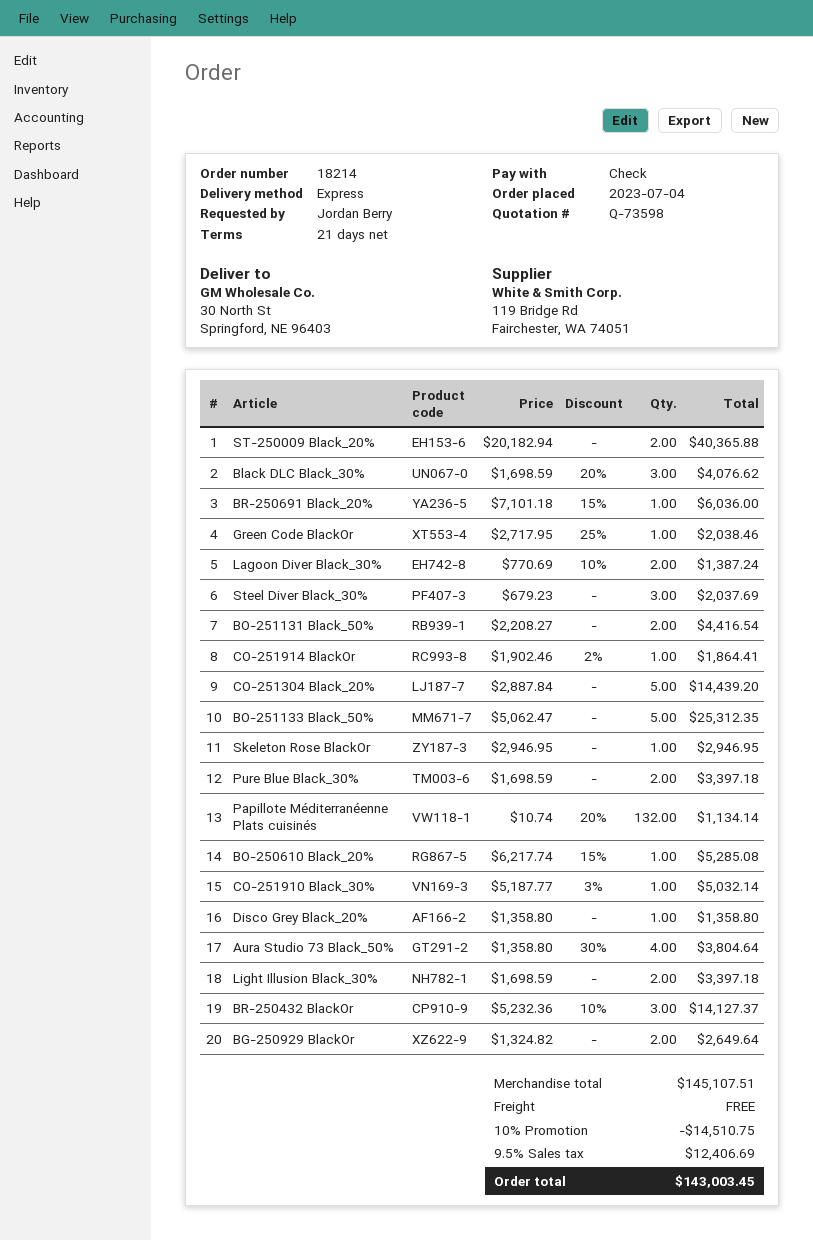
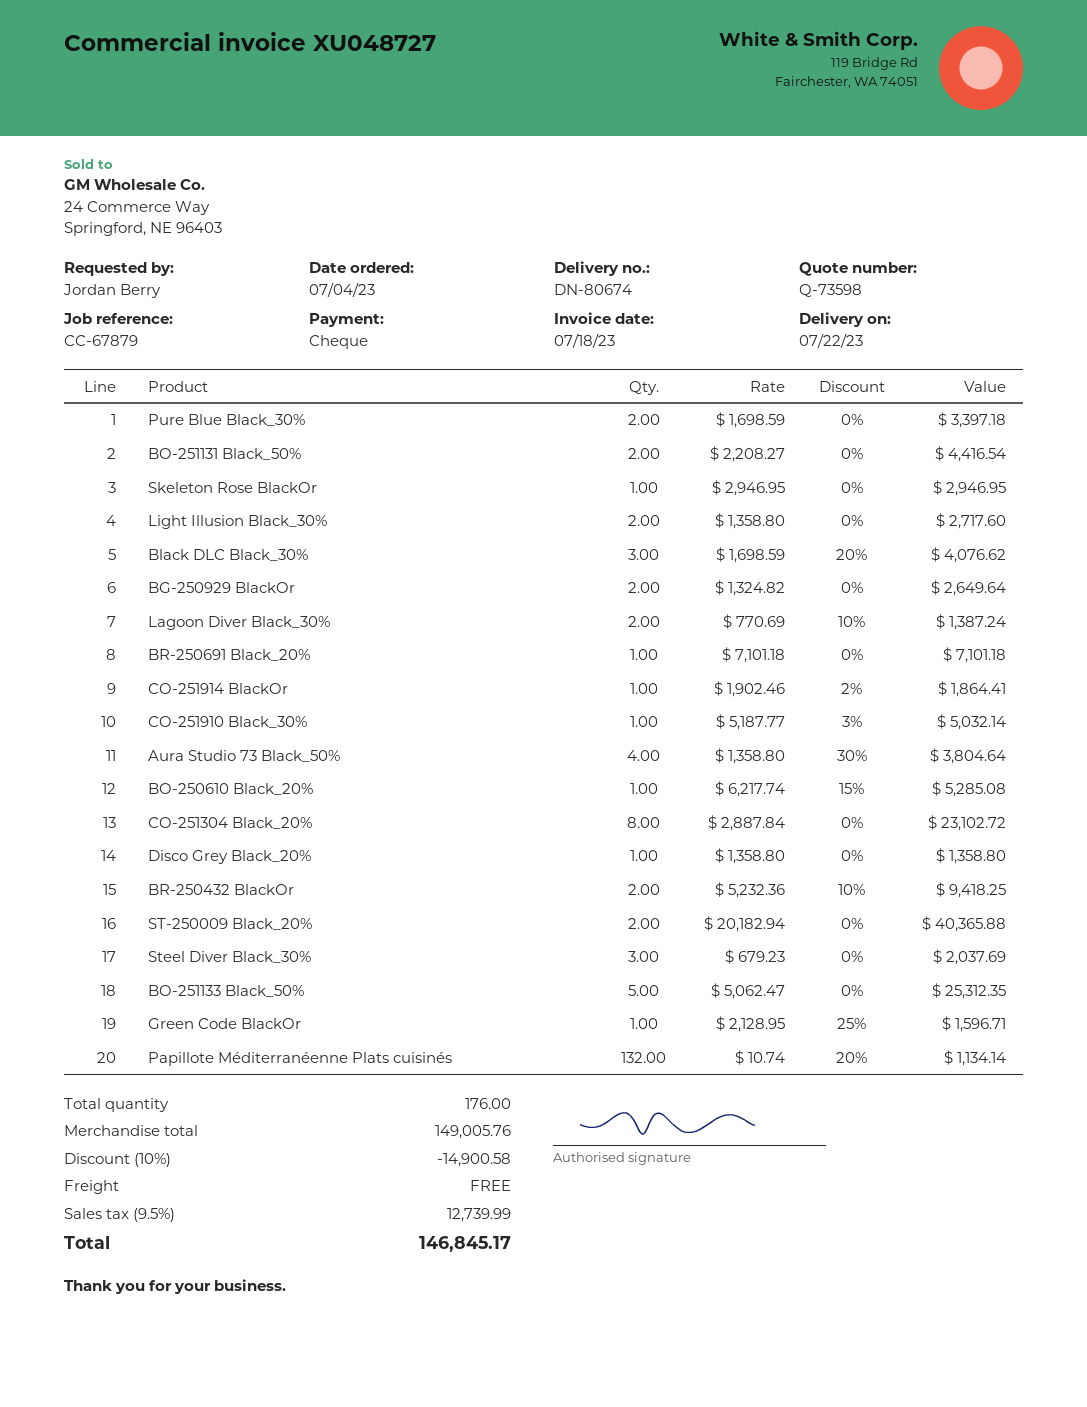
BR-250691 Black_20%: 1 x 7101.18 - 15% = 6036.00 -> 1 x 7101.18 = 7101.18
Green Code BlackOr: 1 x 2717.95 - 25% = 2038.46 -> 1 x 2128.95 - 25% = 1596.71
CO-251304 Black_20%: 5 x 2887.84 = 14439.20 -> 8 x 2887.84 = 23102.72
Light Illusion Black_30%: 2 x 1698.59 = 3397.18 -> 2 x 1358.80 = 2717.60
BR-250432 BlackOr: 3 x 5232.36 - 10% = 14127.37 -> 2 x 5232.36 - 10% = 9418.25
subtotal: 145107.51 -> 149005.76
discount: 10% = 14510.75 -> 10% = 14900.58
tax: 9.5% = 12406.69 -> 9.5% = 12739.99
total: 143003.45 -> 146845.17

